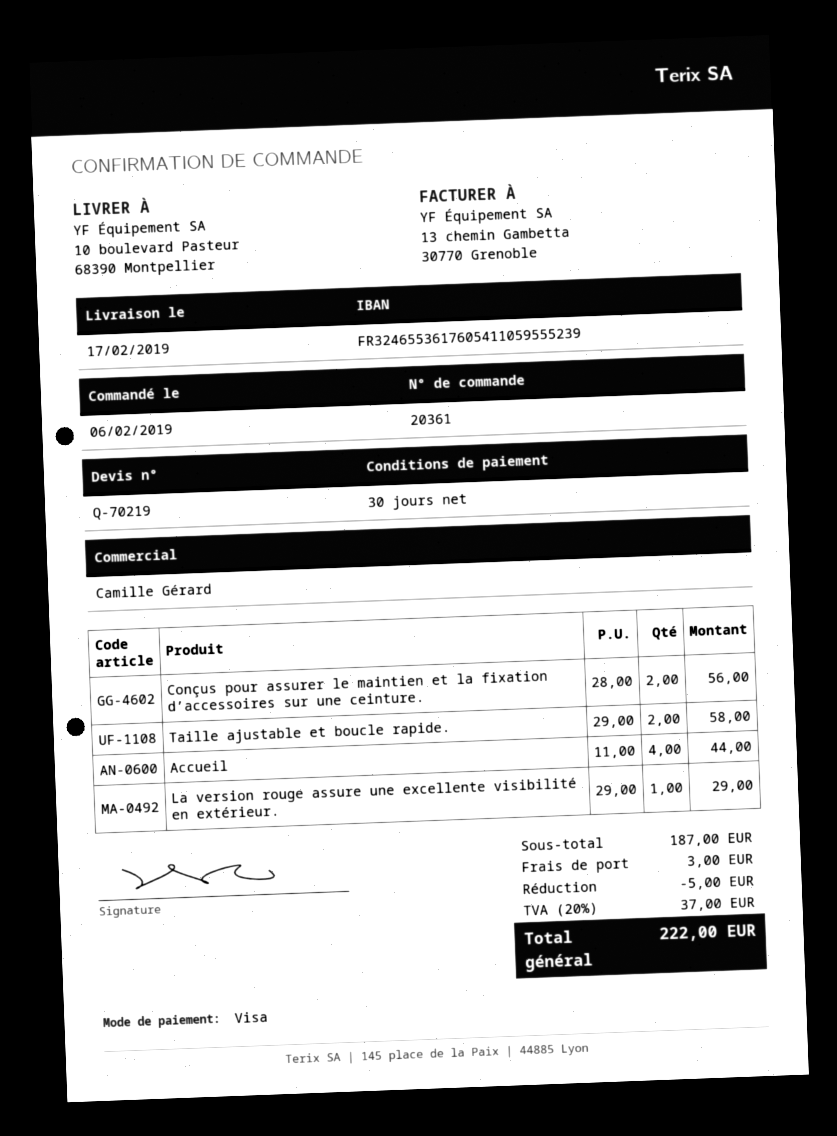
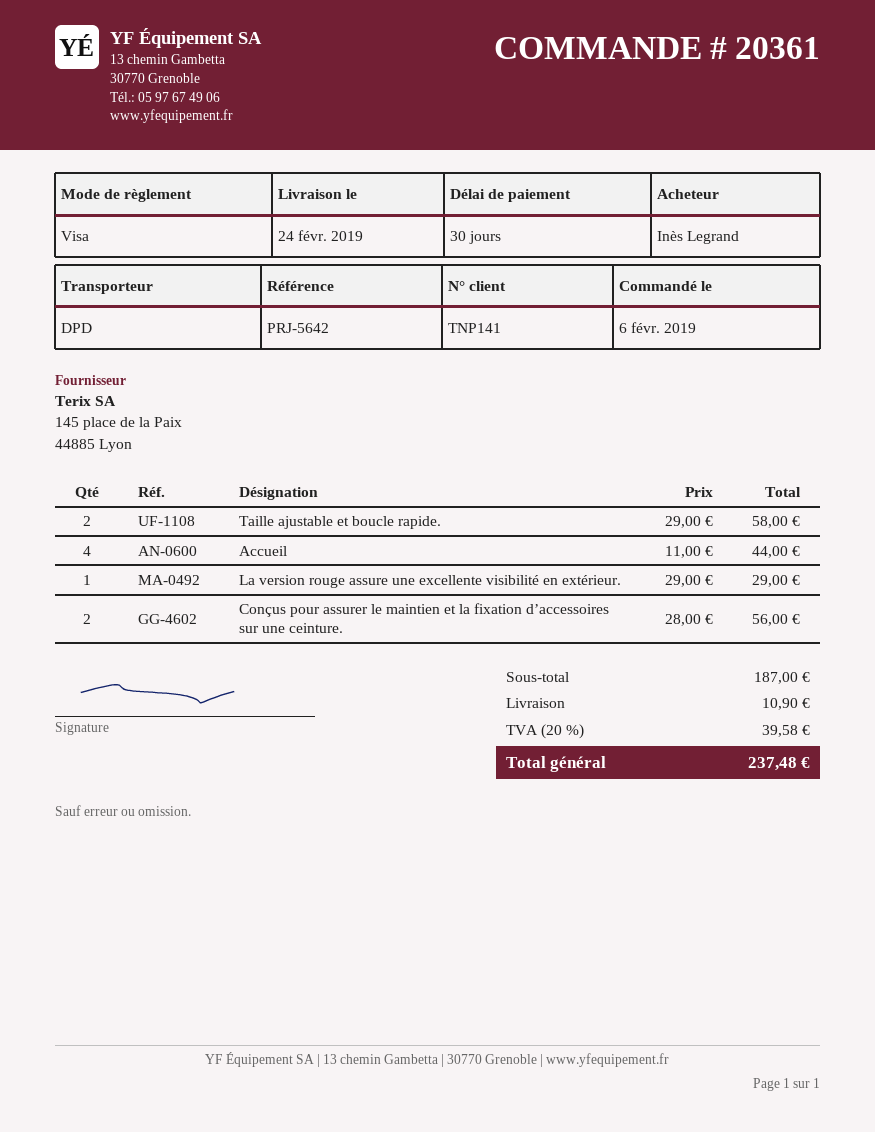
delivery date: 2019-02-17 -> 2019-02-24
discount: 5.00 -> none
shipping: 3.00 -> 10.90
tax: 20% = 37.00 -> 20% = 39.58
total: 222.00 -> 237.48

